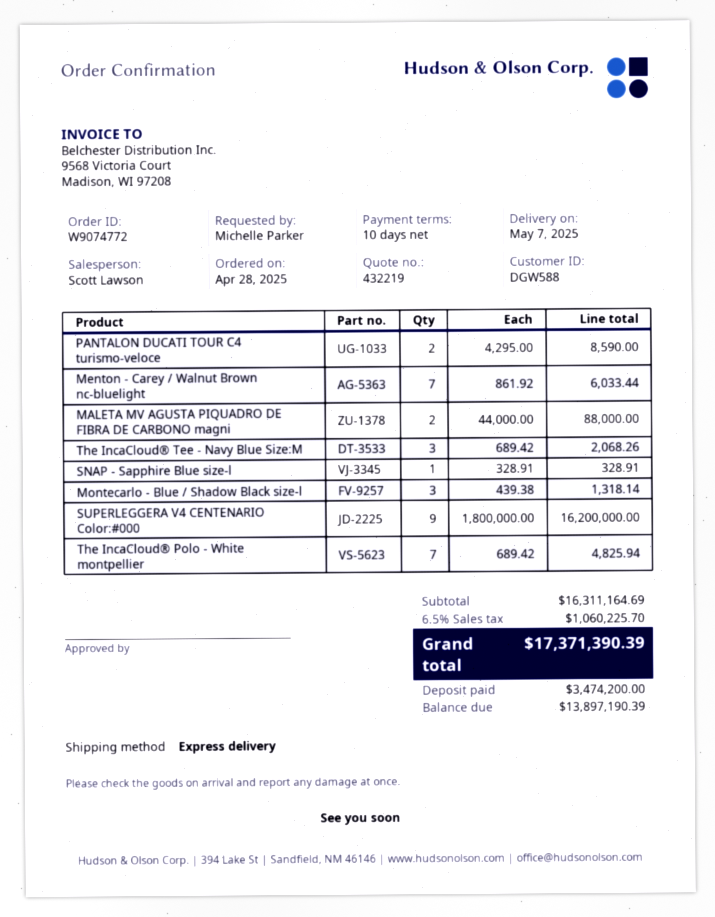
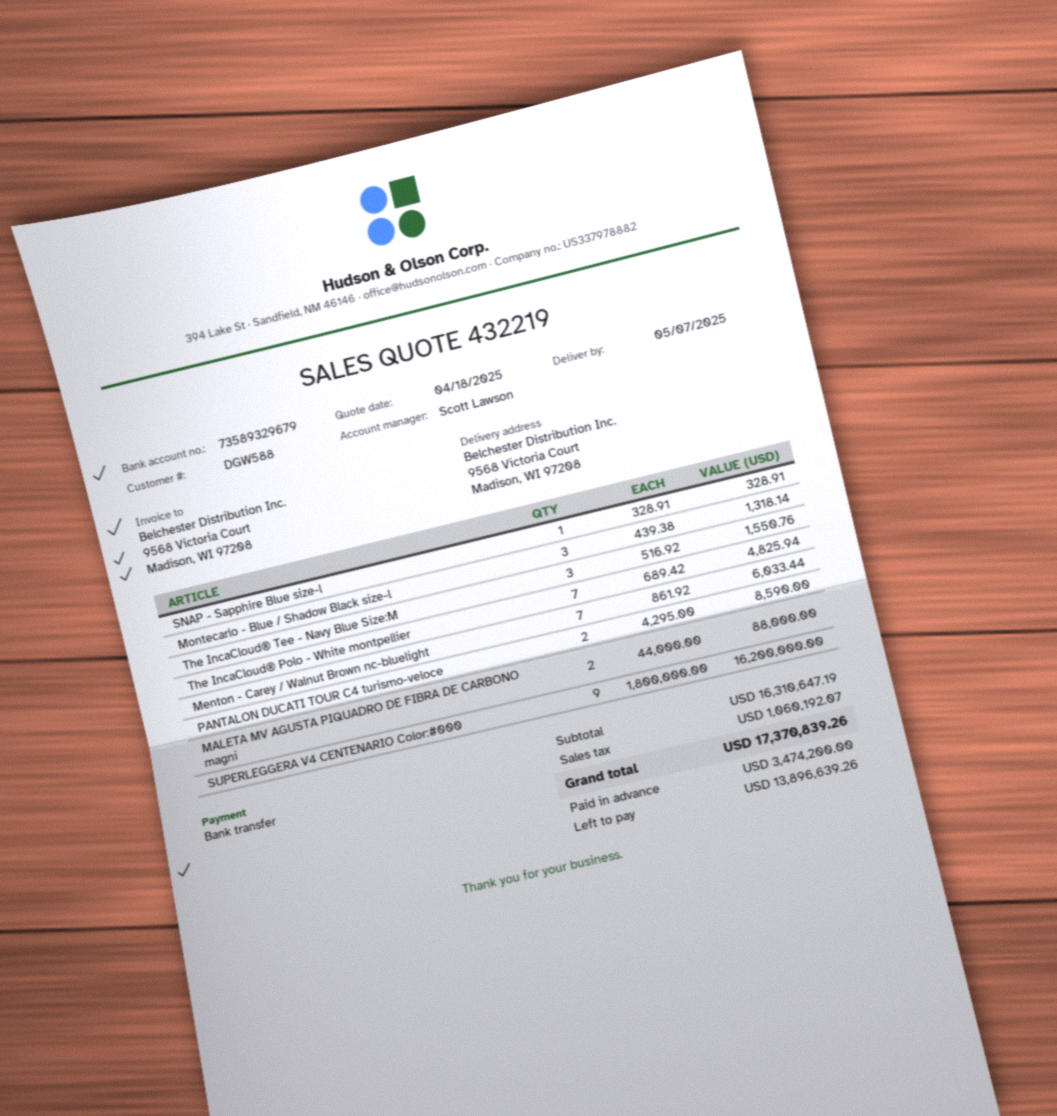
The IncaCloud® Tee - Navy Blue Size:M: 3 x 689.42 = 2068.26 -> 3 x 516.92 = 1550.76
subtotal: 16311164.69 -> 16310647.19
tax: 1060225.70 -> 1060192.07
total: 17371390.39 -> 17370839.26
balance: 13897190.39 -> 13896639.26

